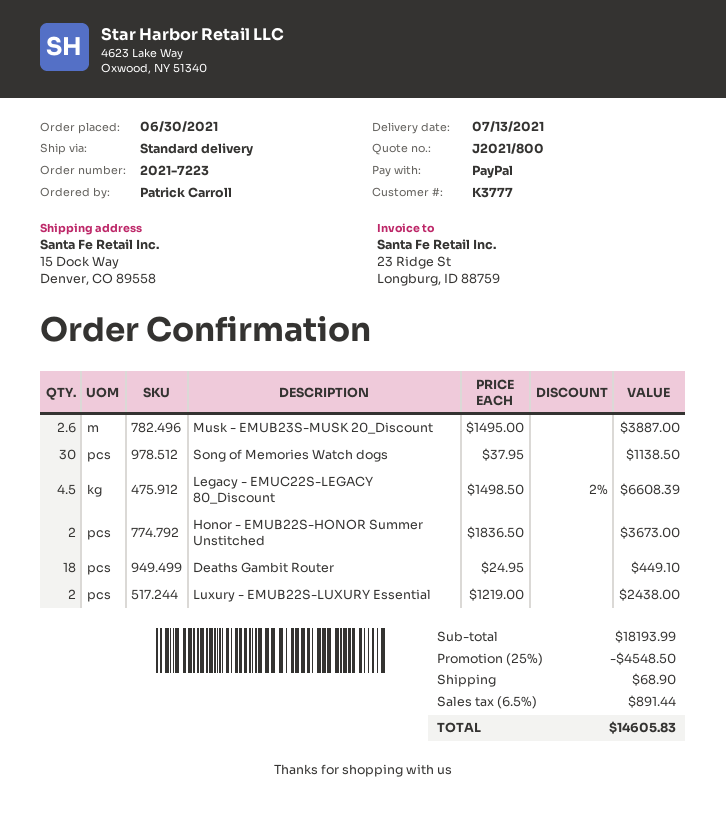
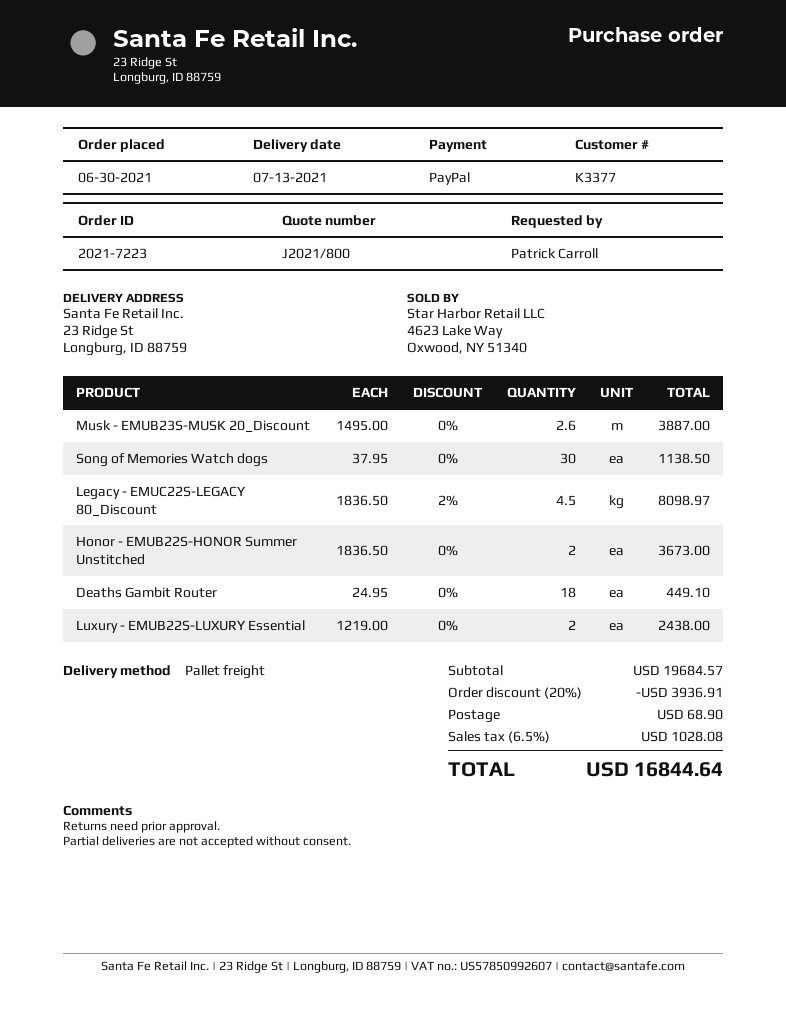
customer number: K3777 -> K3377
shipping method: standard -> pallet freight
ship to: 15 Dock Way, Denver, CO 89558 -> 23 Ridge St, Longburg, ID 88759
Legacy - EMUC22S-LEGACY 80_Discount: 4.5 x 1498.50 - 2% = 6608.39 -> 4.5 x 1836.50 - 2% = 8098.97
subtotal: 18193.99 -> 19684.57
discount: 25% = 4548.50 -> 20% = 3936.91
tax: 6.5% = 891.44 -> 6.5% = 1028.08
total: 14605.83 -> 16844.64

